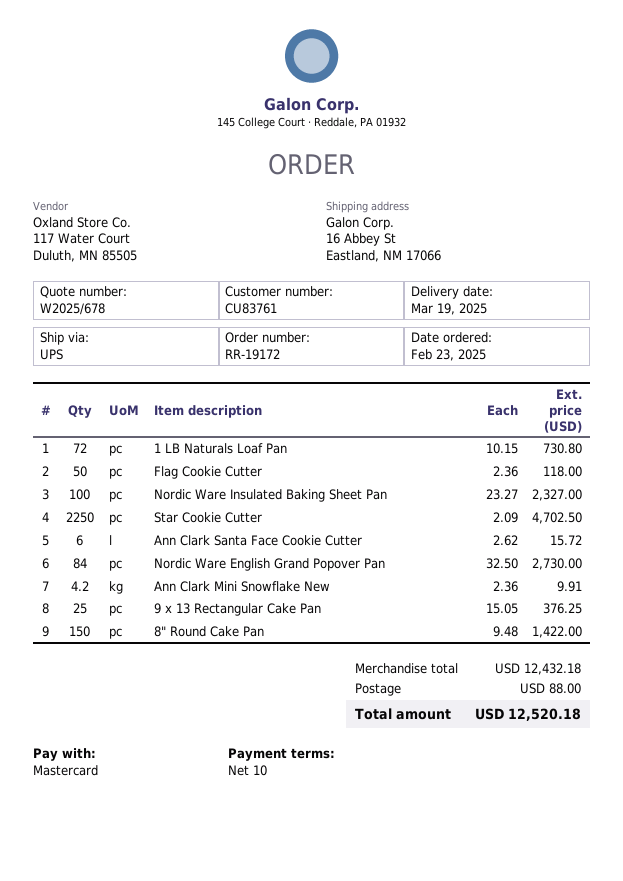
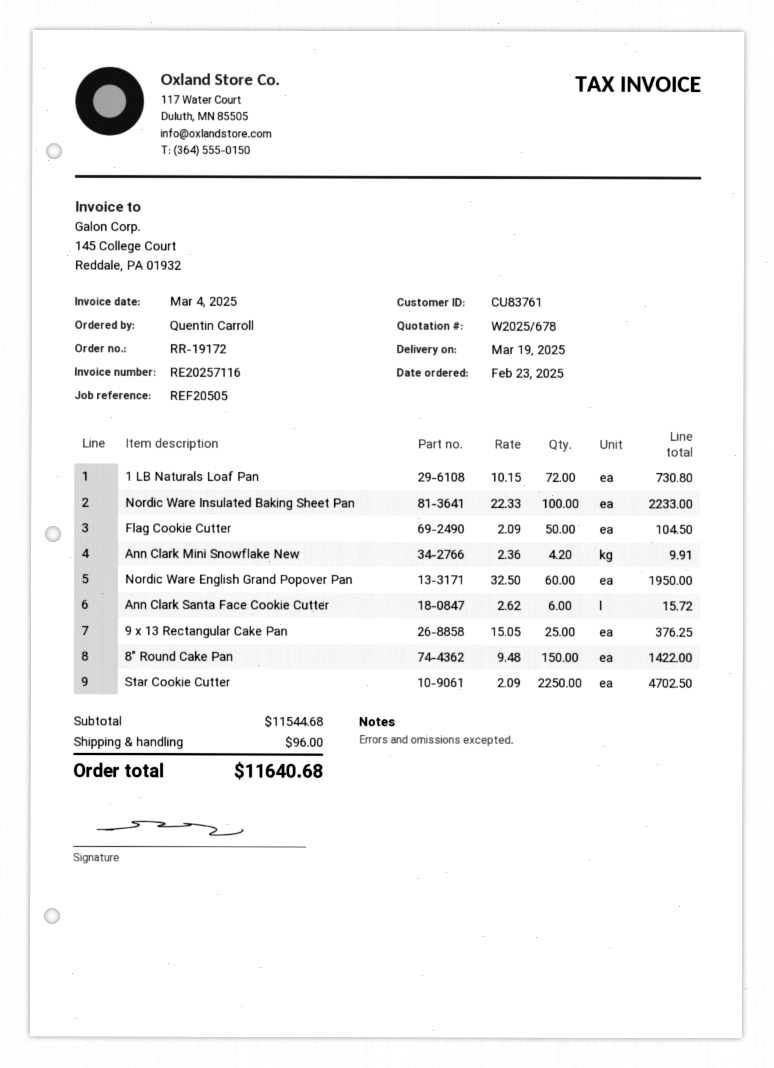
Flag Cookie Cutter: 50 x 2.36 = 118.00 -> 50 x 2.09 = 104.50
Nordic Ware Insulated Baking Sheet Pan: 100 x 23.27 = 2327.00 -> 100 x 22.33 = 2233.00
Nordic Ware English Grand Popover Pan: 84 x 32.50 = 2730.00 -> 60 x 32.50 = 1950.00
subtotal: 12432.18 -> 11544.68
shipping: 88.00 -> 96.00
total: 12520.18 -> 11640.68

